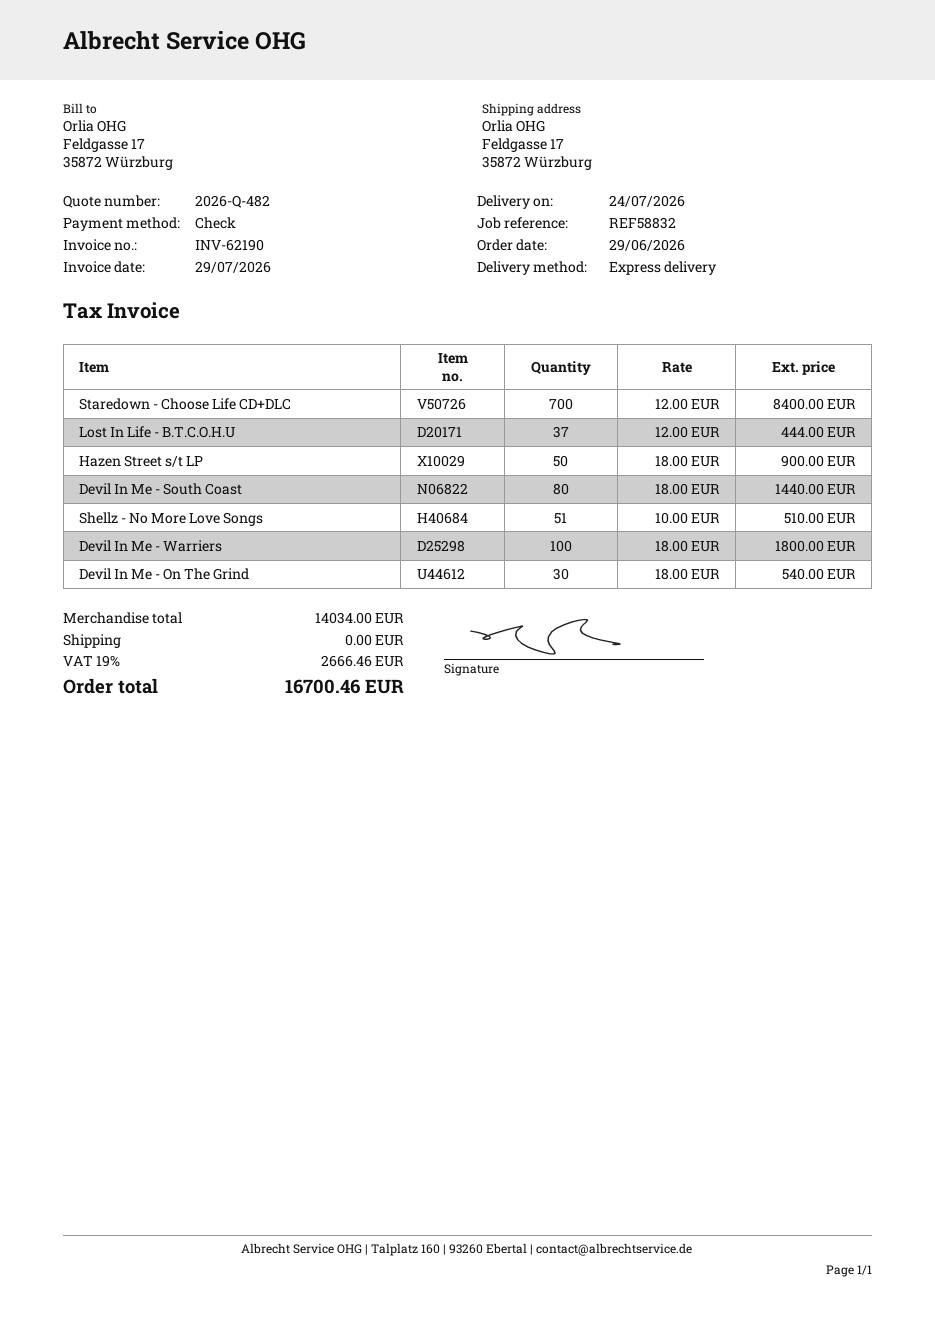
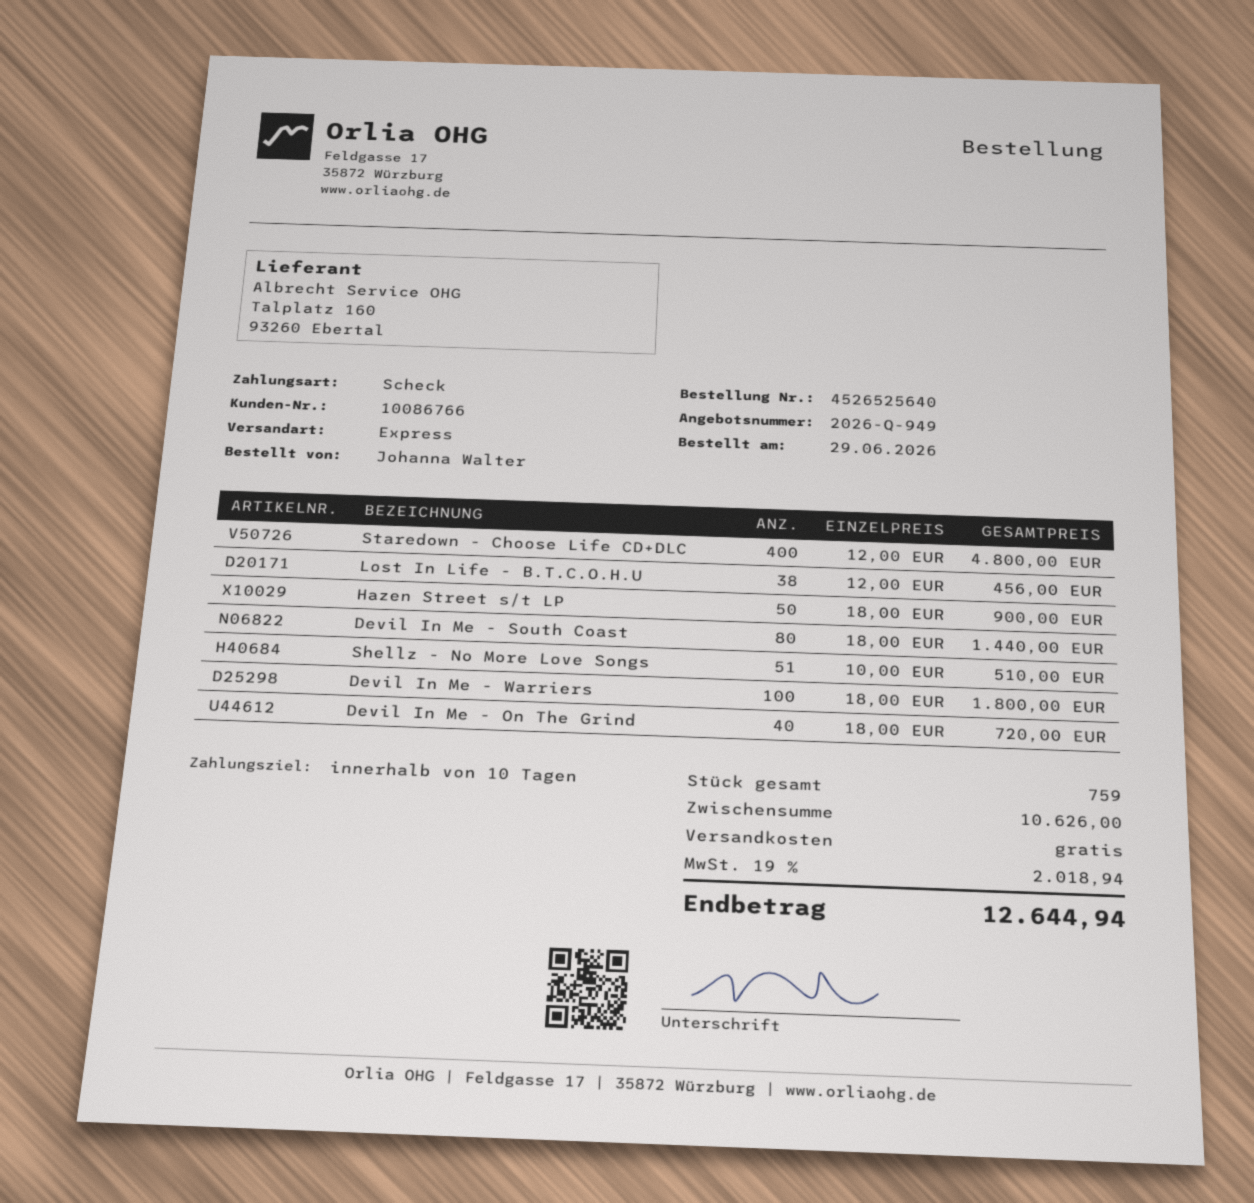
quote number: 2026-Q-482 -> 2026-Q-949
Staredown - Choose Life CD+DLC: 700 x 12.00 = 8400.00 -> 400 x 12.00 = 4800.00
Lost In Life - B.T.C.O.H.U: 37 x 12.00 = 444.00 -> 38 x 12.00 = 456.00
Devil In Me - On The Grind: 30 x 18.00 = 540.00 -> 40 x 18.00 = 720.00
subtotal: 14034.00 -> 10626.00
tax: 19% = 2666.46 -> 19% = 2018.94
total: 16700.46 -> 12644.94

